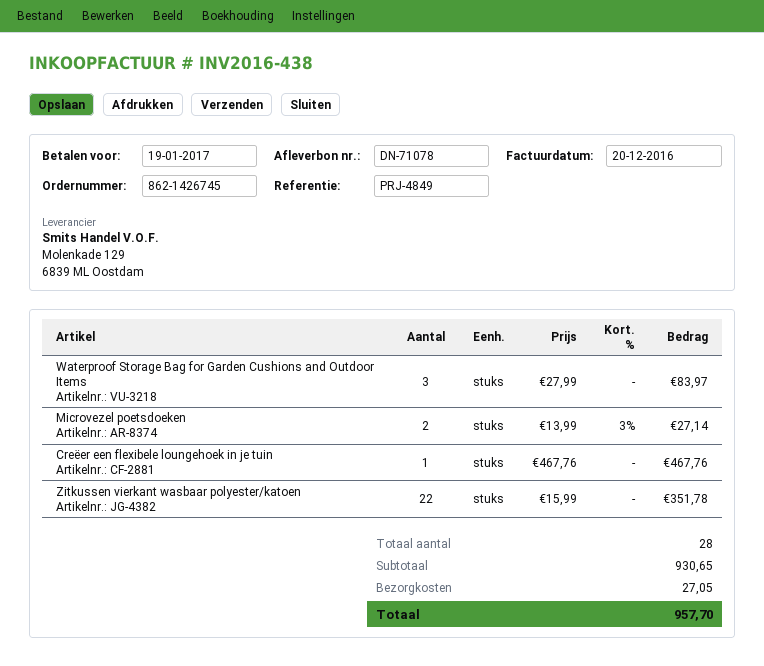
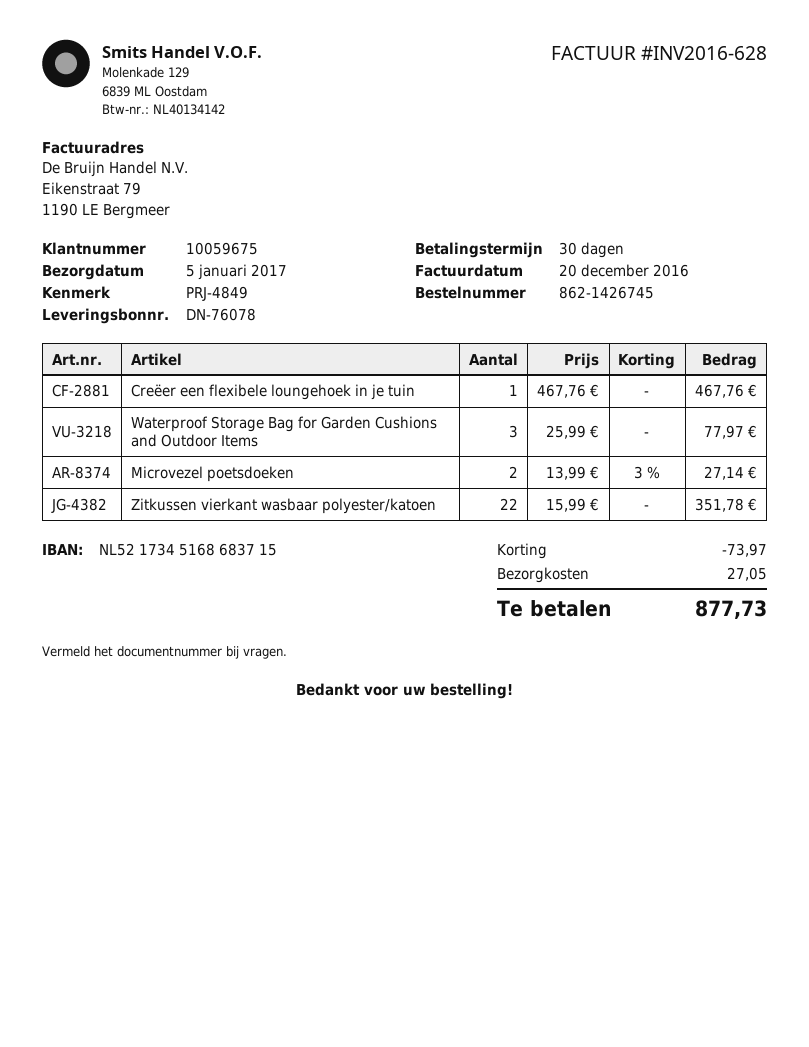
delivery note number: DN-71078 -> DN-76078
invoice number: INV2016-438 -> INV2016-628
Waterproof Storage Bag for Garden Cushions and Outdoor Items: 3 x 27.99 = 83.97 -> 3 x 25.99 = 77.97
discount: none -> 73.97
total: 957.70 -> 877.73

